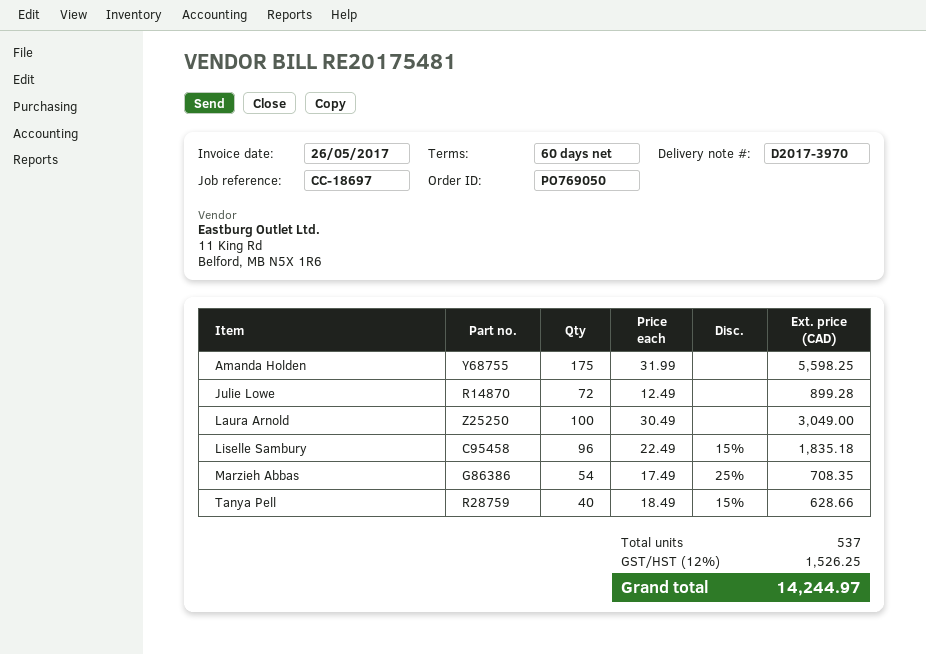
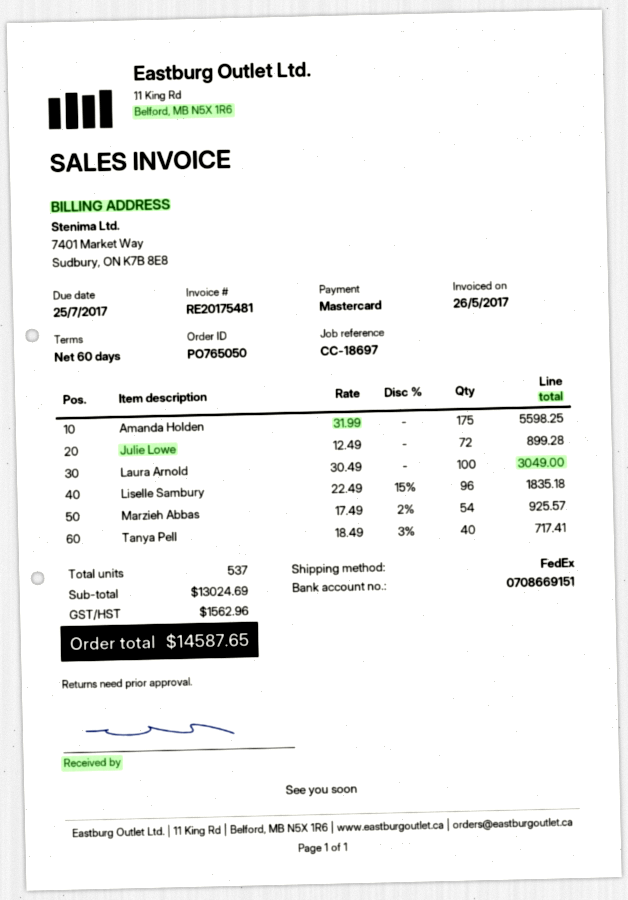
order number: PO769050 -> PO765050
Marzieh Abbas: 54 x 17.49 - 25% = 708.35 -> 54 x 17.49 - 2% = 925.57
Tanya Pell: 40 x 18.49 - 15% = 628.66 -> 40 x 18.49 - 3% = 717.41
tax: 1526.25 -> 1562.96
total: 14244.97 -> 14587.65

